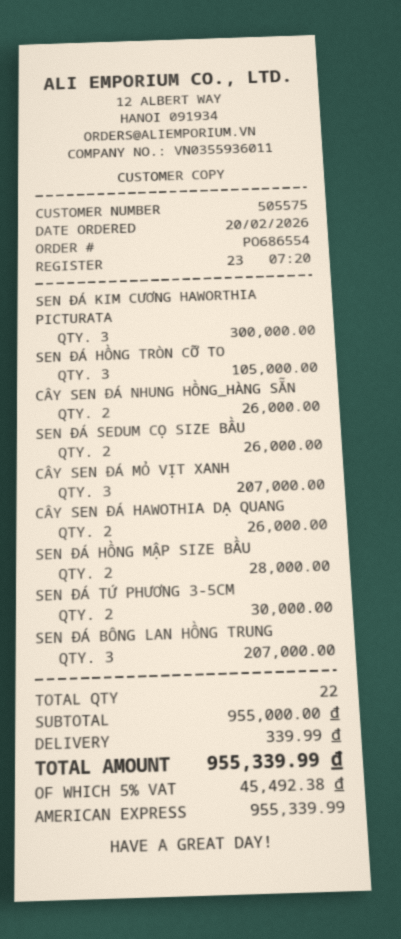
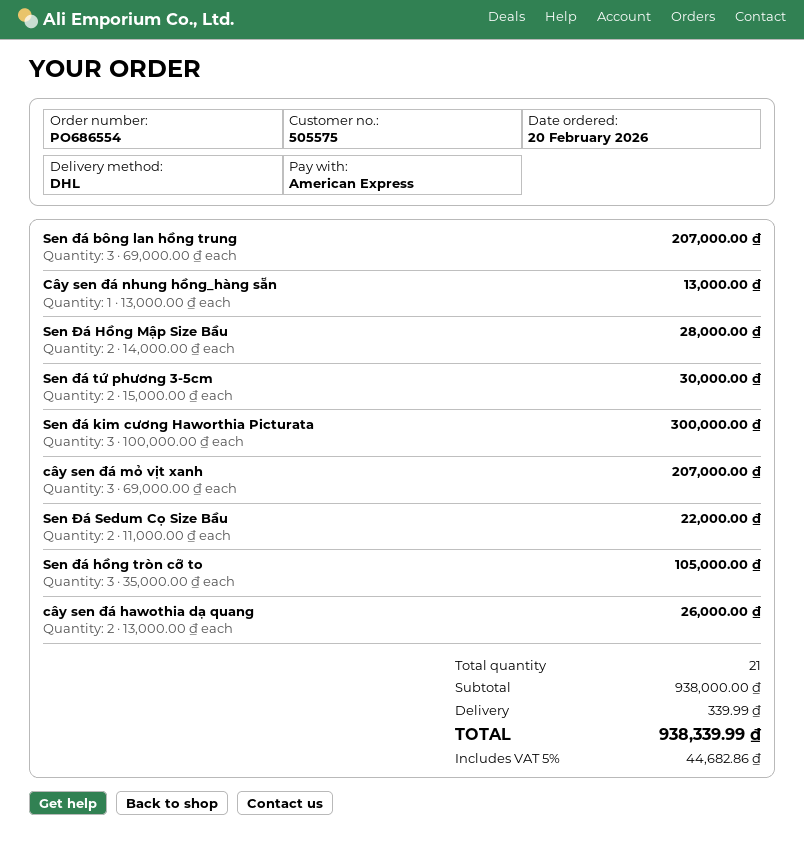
CÂY SEN ĐÁ NHUNG HỒNG_HÀNG SẴN: 2 for 26000.00 -> 1 for 13000.00
SEN ĐÁ SEDUM CỌ SIZE BẦU: 2 for 26000.00 -> 2 for 22000.00
total quantity: 22 -> 21
subtotal: 955000.00 -> 938000.00
tax: 5% = 45492.38 -> 5% = 44682.86
total: 955339.99 -> 938339.99

